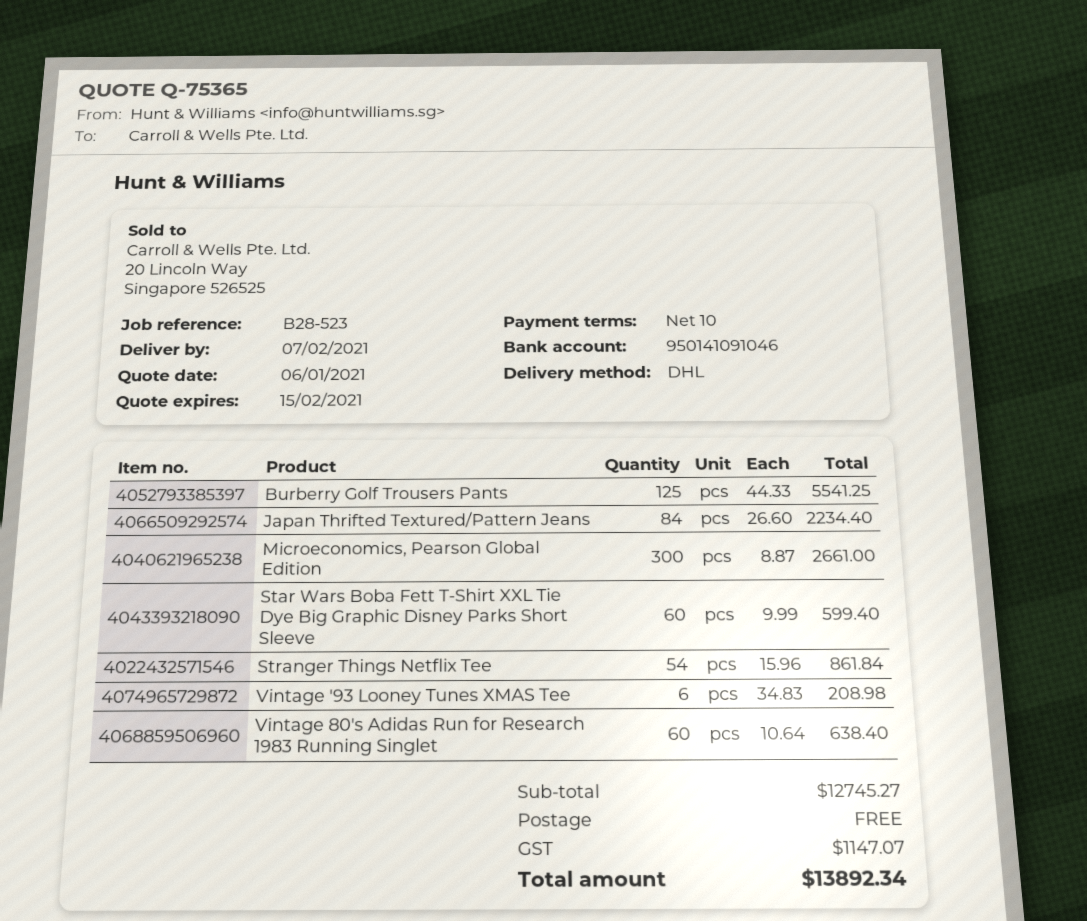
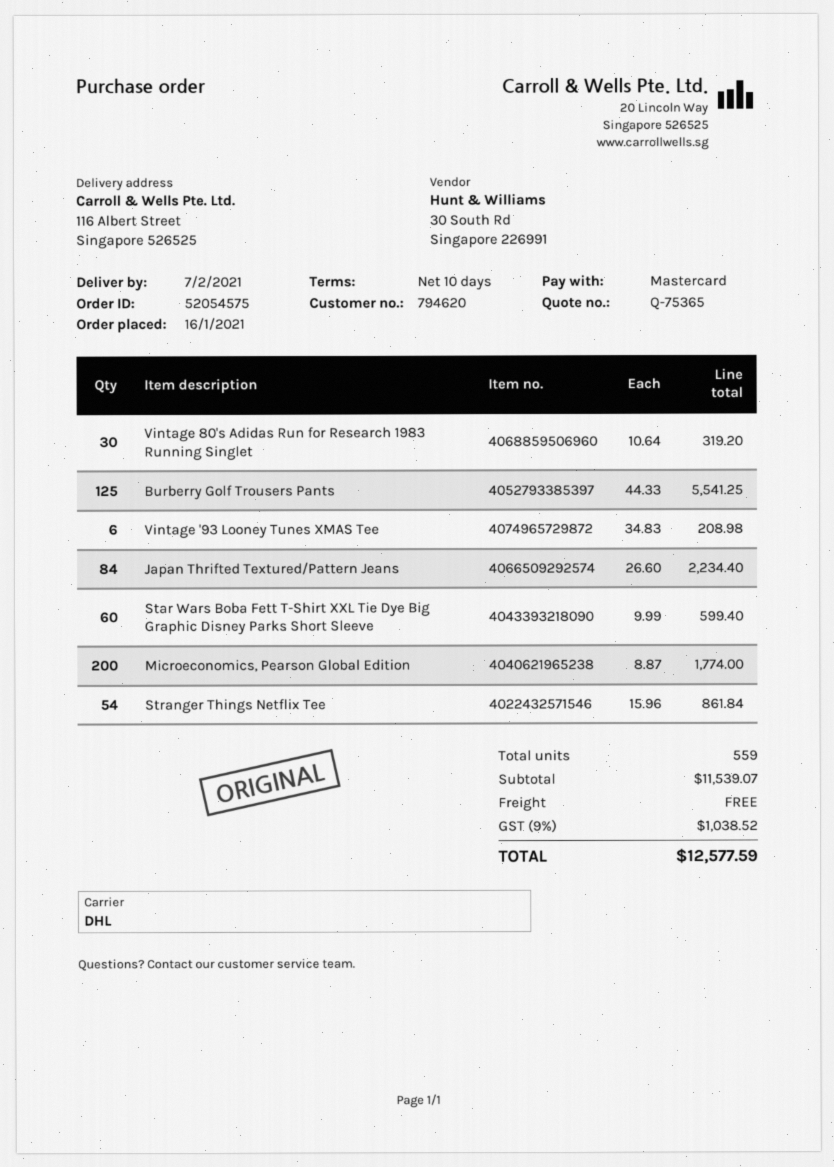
Microeconomics, Pearson Global Edition: 300 x 8.87 = 2661.00 -> 200 x 8.87 = 1774.00
Vintage 80's Adidas Run for Research 1983 Running Singlet: 60 x 10.64 = 638.40 -> 30 x 10.64 = 319.20
subtotal: 12745.27 -> 11539.07
tax: 1147.07 -> 1038.52
total: 13892.34 -> 12577.59

